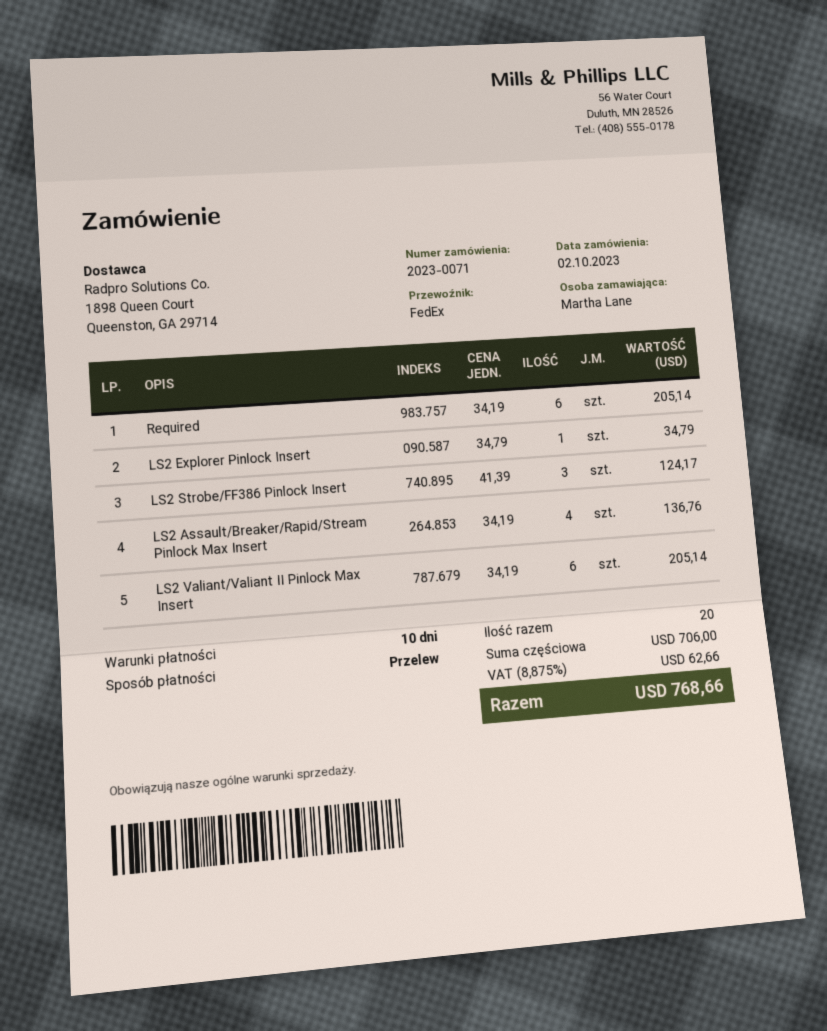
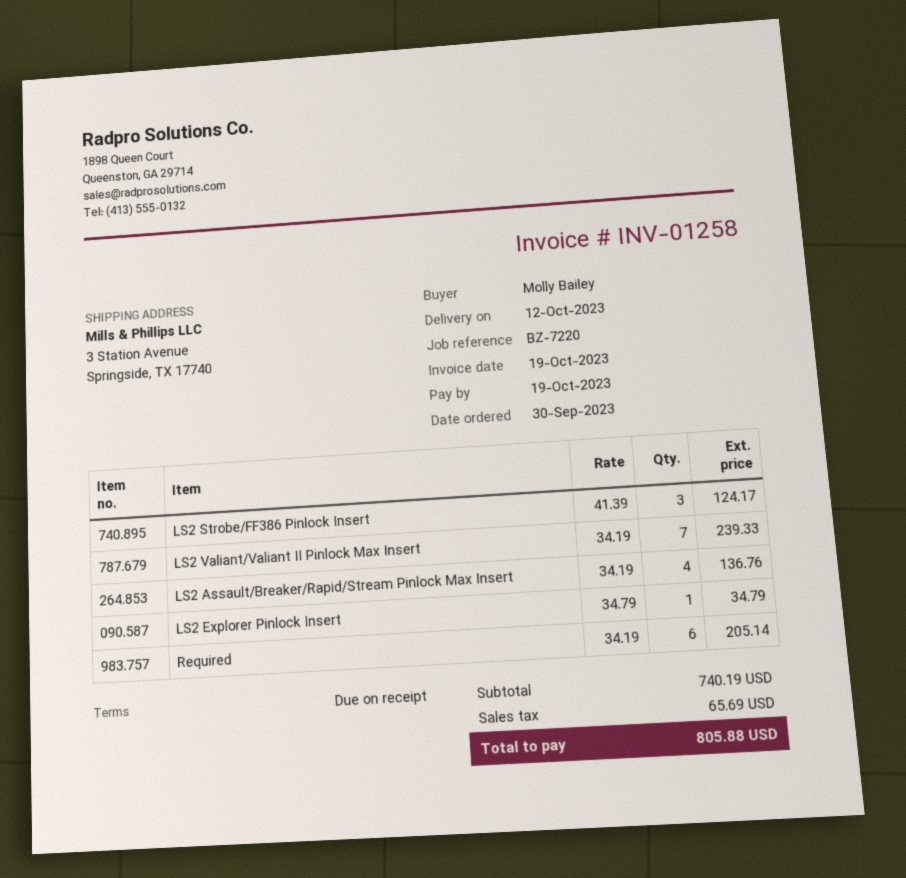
order date: 2023-10-02 -> 2023-09-30
payment terms: 10 days -> on receipt
ordered by: Martha Lane -> Molly Bailey
LS2 Valiant/Valiant II Pinlock Max Insert: 6 x 34.19 = 205.14 -> 7 x 34.19 = 239.33
subtotal: 706.00 -> 740.19
tax: 62.66 -> 65.69
total: 768.66 -> 805.88

